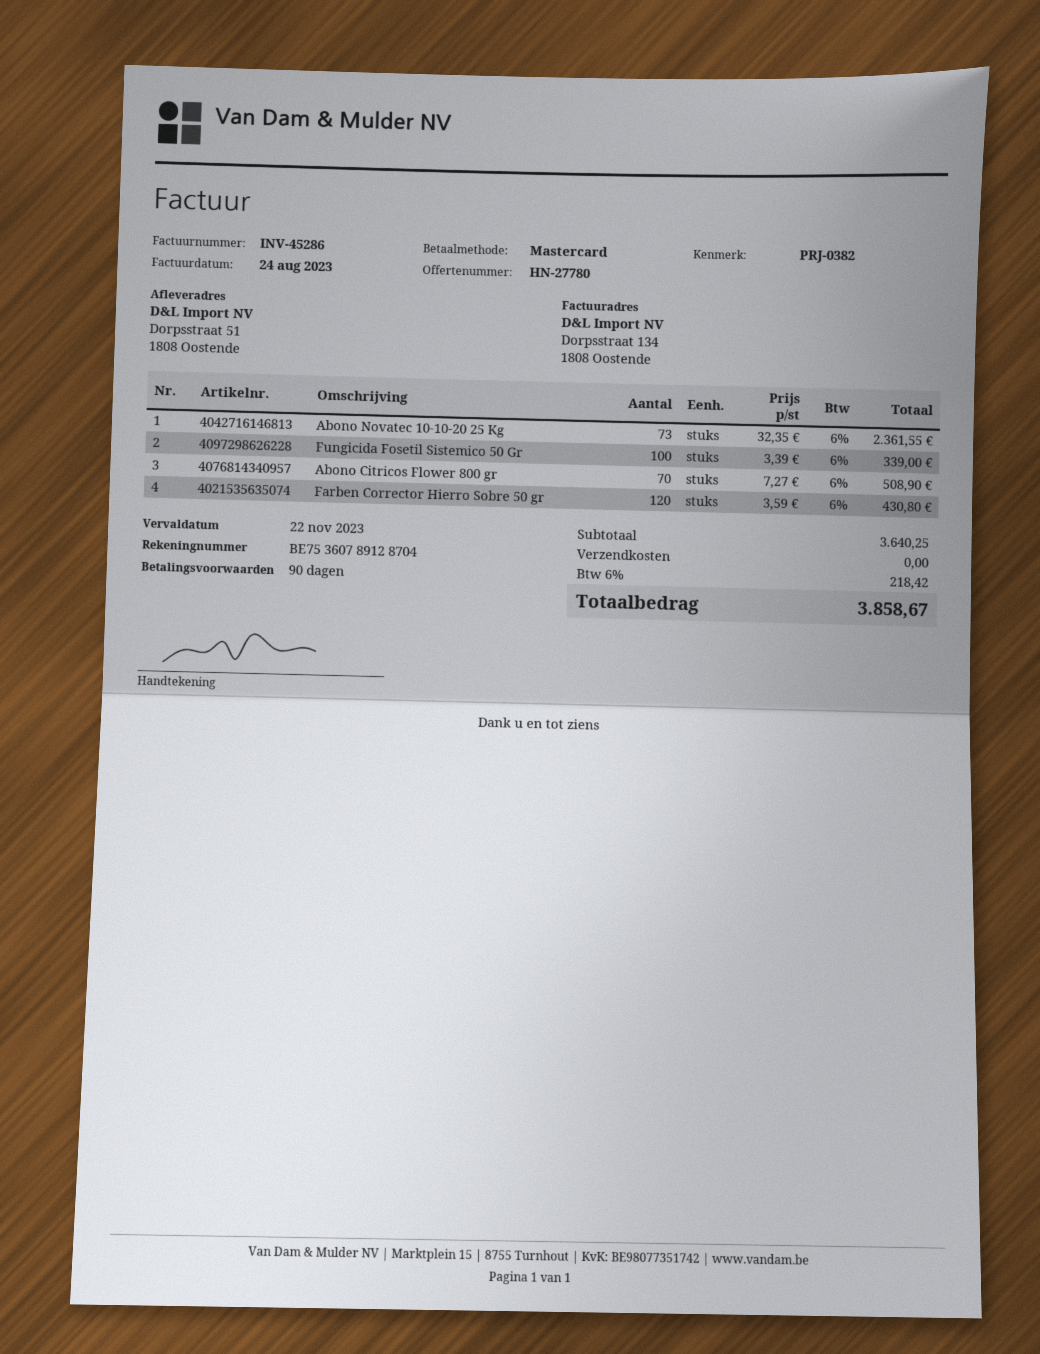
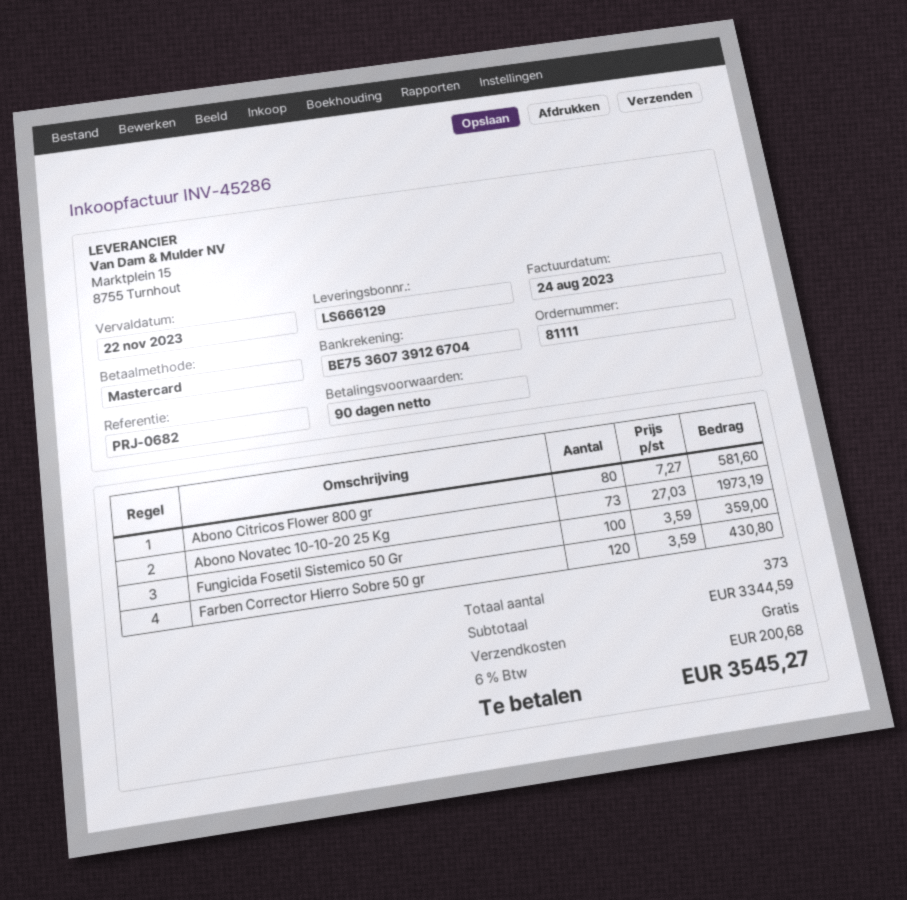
reference: PRJ-0382 -> PRJ-0682
bank account: BE75360789128704 -> BE75360739126704
Abono Novatec 10-10-20 25 Kg: 73 x 32.35 = 2361.55 -> 73 x 27.03 = 1973.19
Fungicida Fosetil Sistemico 50 Gr: 100 x 3.39 = 339.00 -> 100 x 3.59 = 359.00
Abono Citricos Flower 800 gr: 70 x 7.27 = 508.90 -> 80 x 7.27 = 581.60
subtotal: 3640.25 -> 3344.59
tax: 6% = 218.42 -> 6% = 200.68
total: 3858.67 -> 3545.27

